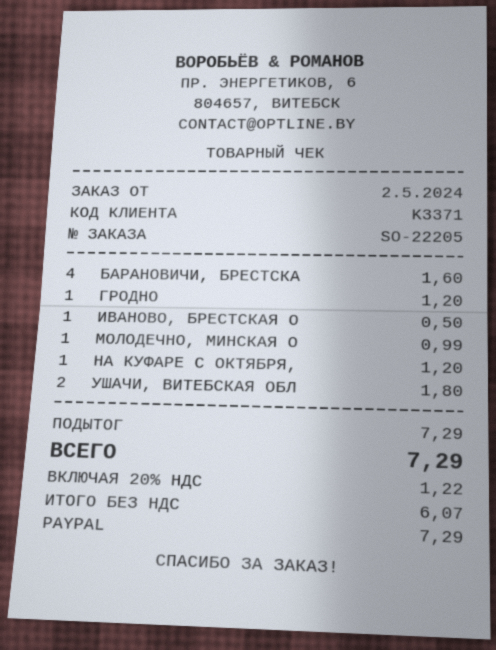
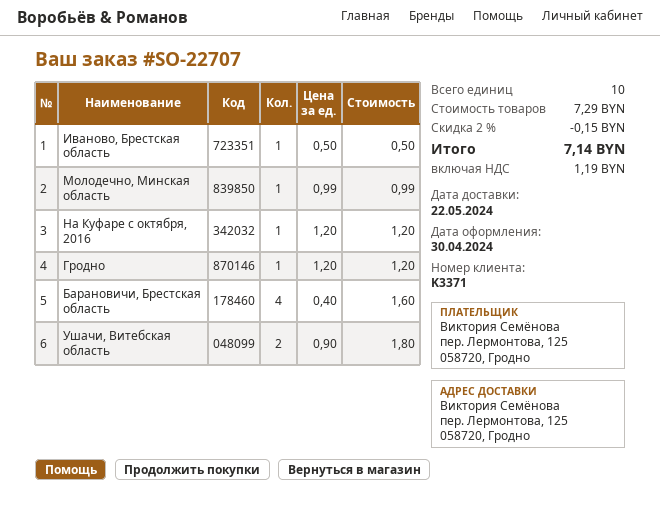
order number: SO-22205 -> SO-22707
order date: 2024-05-02 -> 2024-04-30
discount: none -> 2% = 0.15
tax: 1.22 -> 1.19
total: 7.29 -> 7.14

